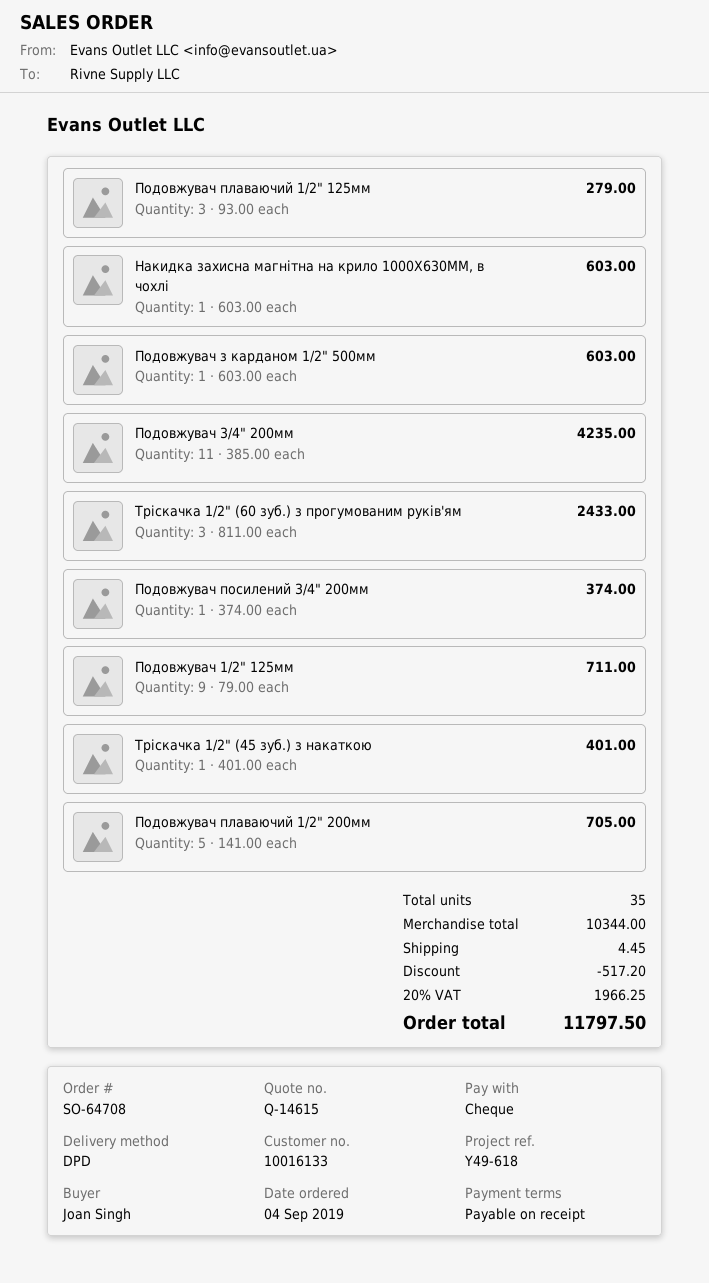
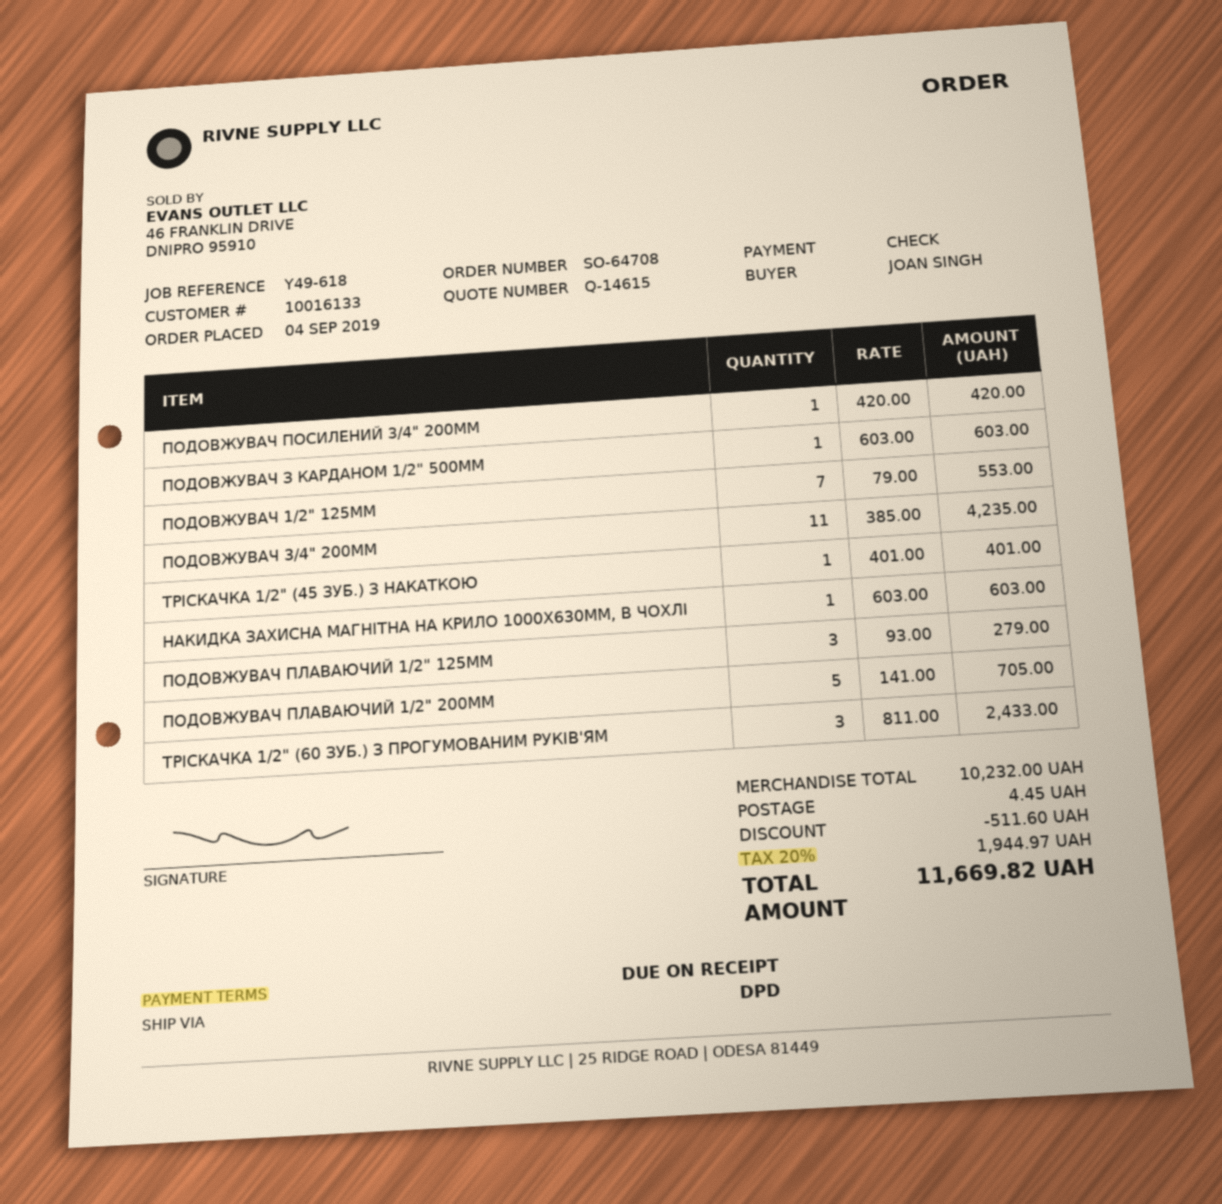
Подовжувач посилений 3/4" 200мм: 1 x 374.00 = 374.00 -> 1 x 420.00 = 420.00
Подовжувач 1/2" 125мм: 9 x 79.00 = 711.00 -> 7 x 79.00 = 553.00
subtotal: 10344.00 -> 10232.00
discount: 517.20 -> 511.60
tax: 20% = 1966.25 -> 20% = 1944.97
total: 11797.50 -> 11669.82

